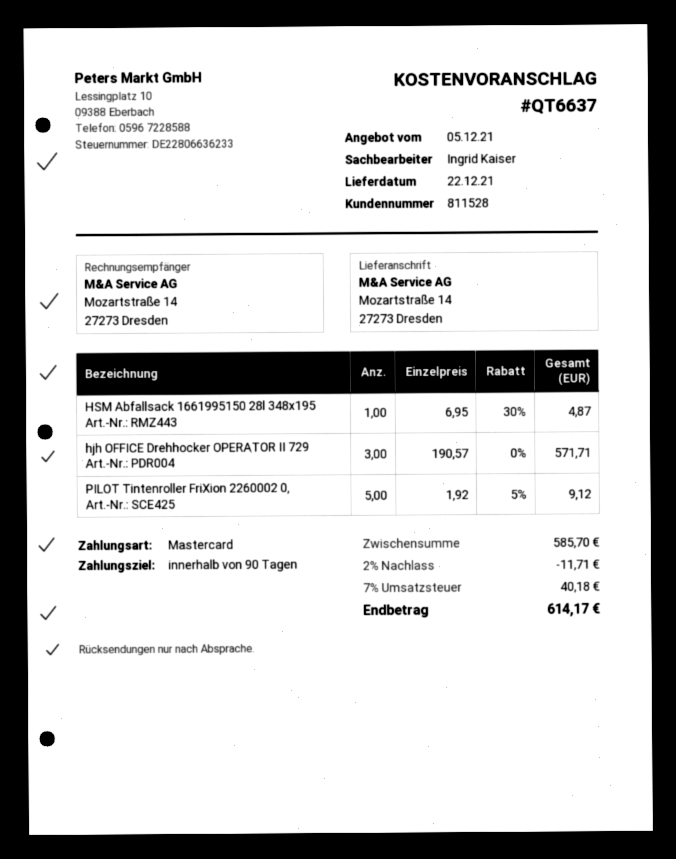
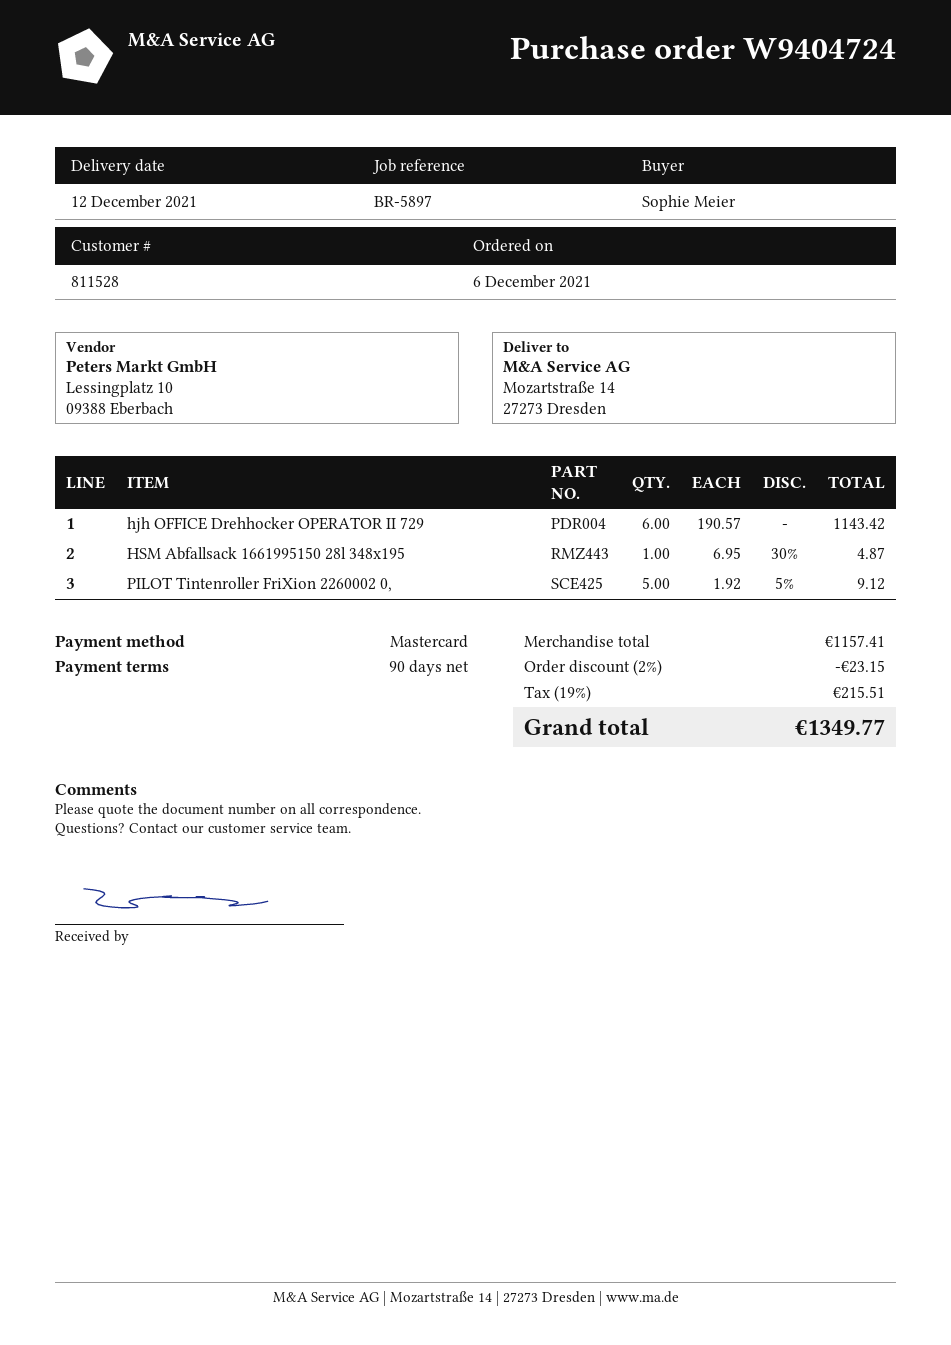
delivery date: 2021-12-22 -> 2021-12-12
hjh OFFICE Drehhocker OPERATOR II 729: 3 x 190.57 = 571.71 -> 6 x 190.57 = 1143.42
subtotal: 585.70 -> 1157.41
discount: 2% = 11.71 -> 2% = 23.15
tax: 7% = 40.18 -> 19% = 215.51
total: 614.17 -> 1349.77

